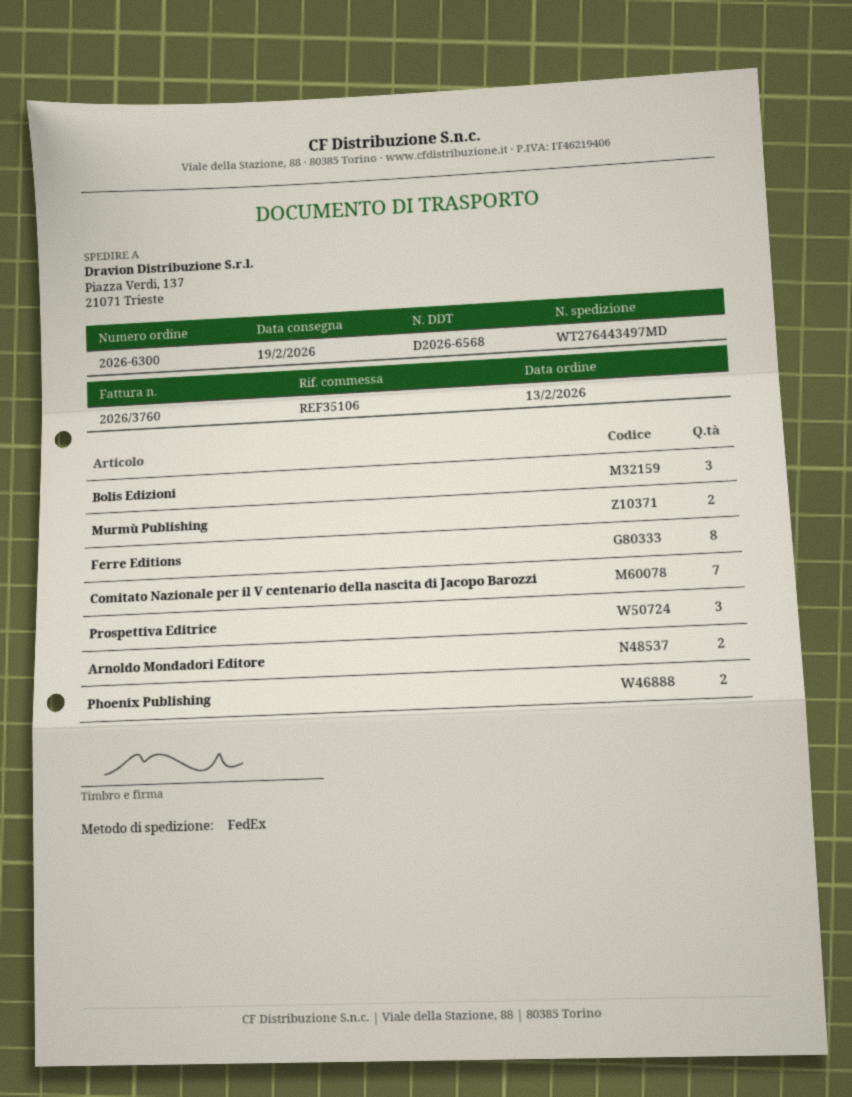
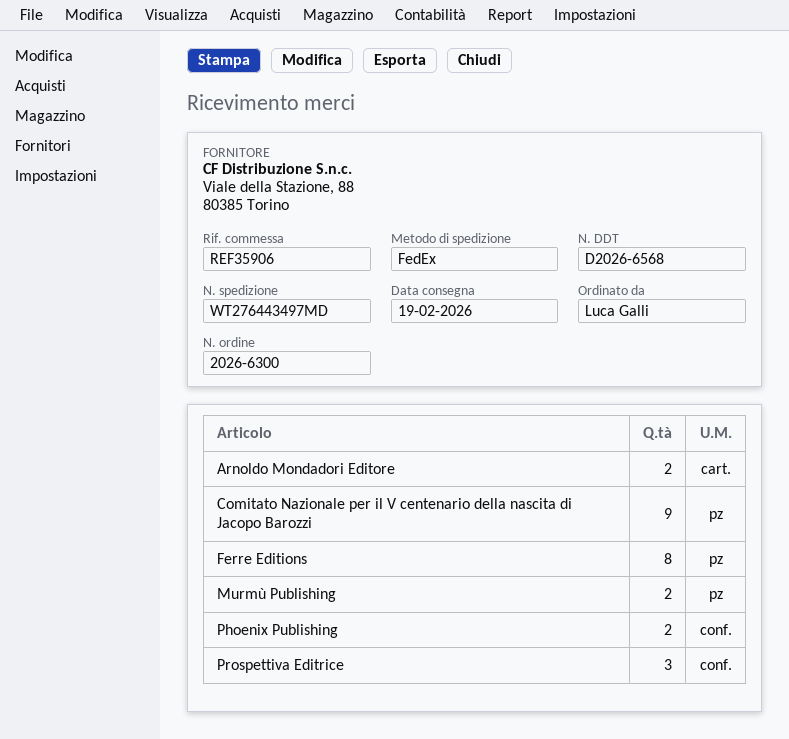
reference: REF35106 -> REF35906
Bolis Edizioni: 3 -> none
Comitato Nazionale per il V centenario della nascita di Jacopo Barozzi: 7 -> 9

